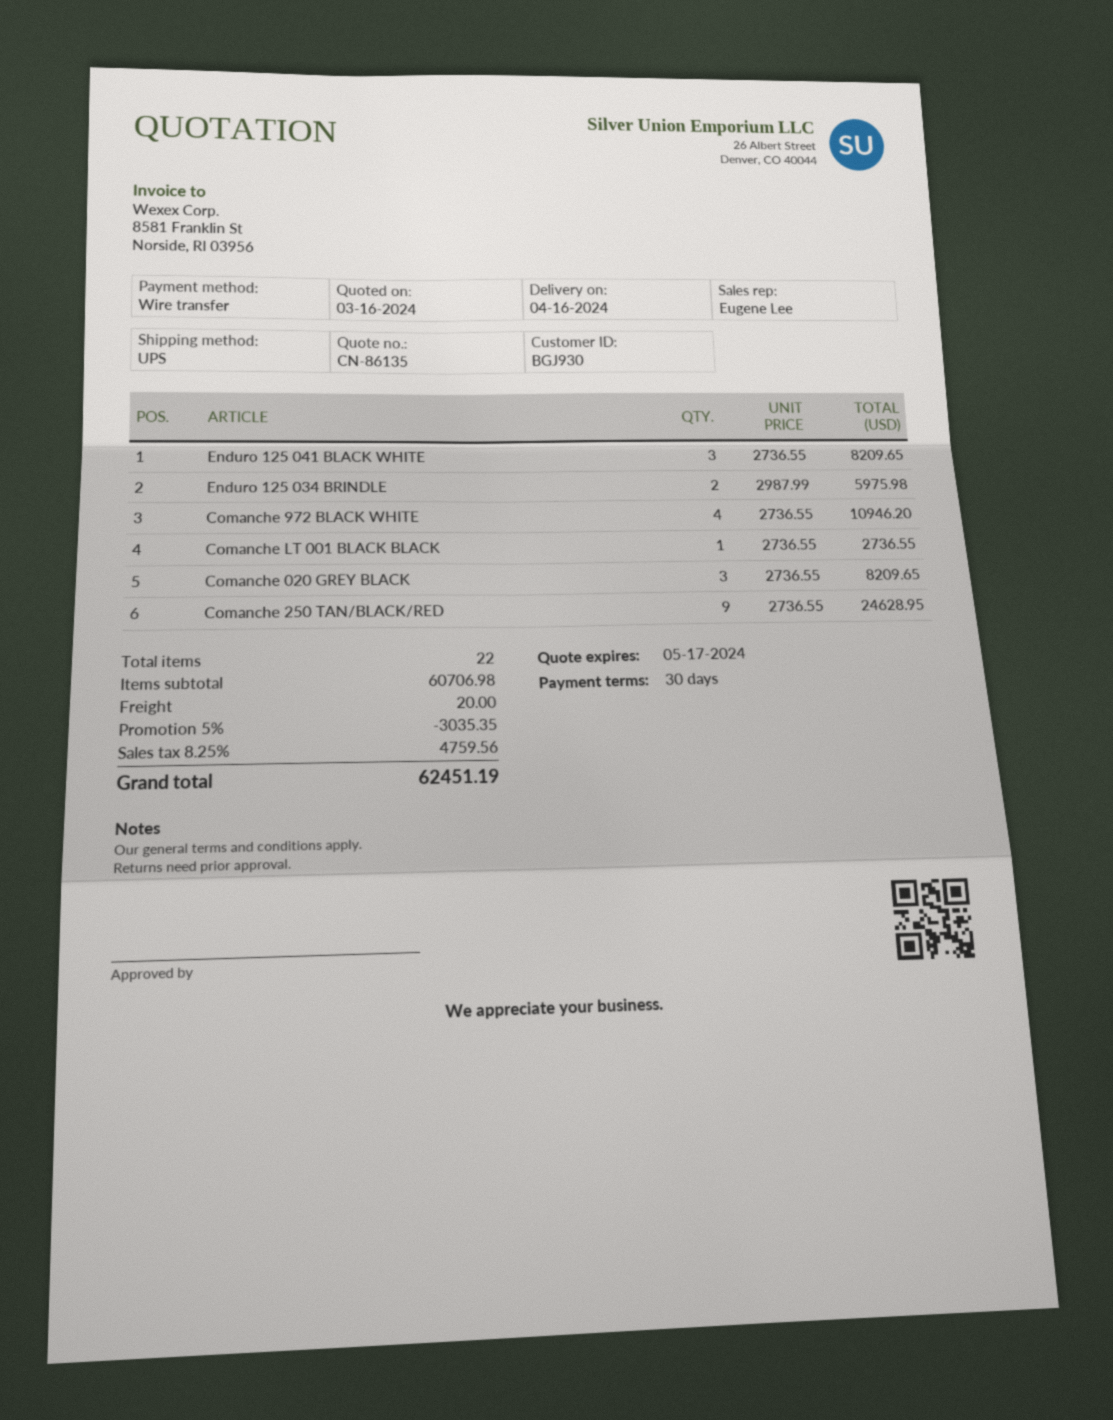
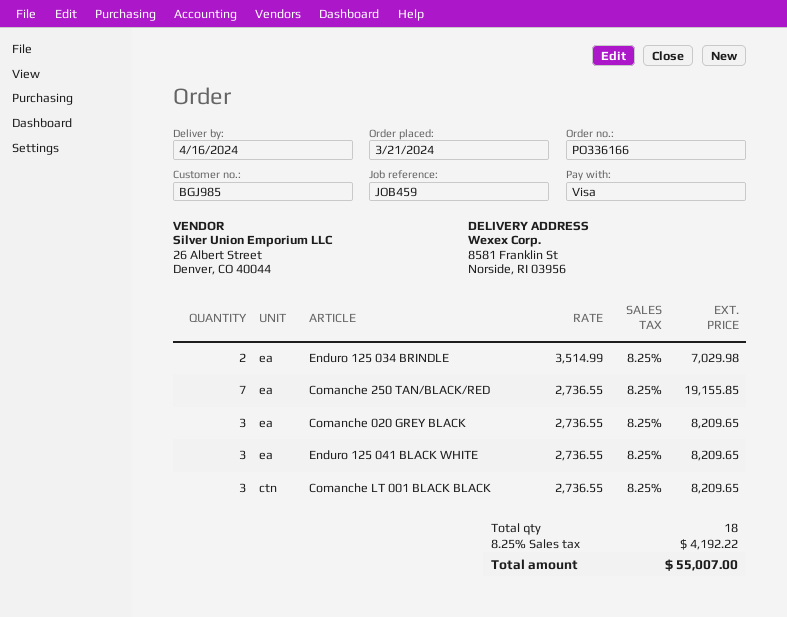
customer number: BGJ930 -> BGJ985
payment method: bank transfer -> Visa
Enduro 125 034 BRINDLE: 2 x 2987.99 = 5975.98 -> 2 x 3514.99 = 7029.98
Comanche 972 BLACK WHITE: 4 x 2736.55 = 10946.20 -> none
Comanche LT 001 BLACK BLACK: 1 x 2736.55 = 2736.55 -> 3 x 2736.55 = 8209.65
Comanche 250 TAN/BLACK/RED: 9 x 2736.55 = 24628.95 -> 7 x 2736.55 = 19155.85
total quantity: 22 -> 18
discount: 5% = 3035.35 -> none
shipping: 20.00 -> none
tax: 8.25% = 4759.56 -> 8.25% = 4192.22
total: 62451.19 -> 55007.00

